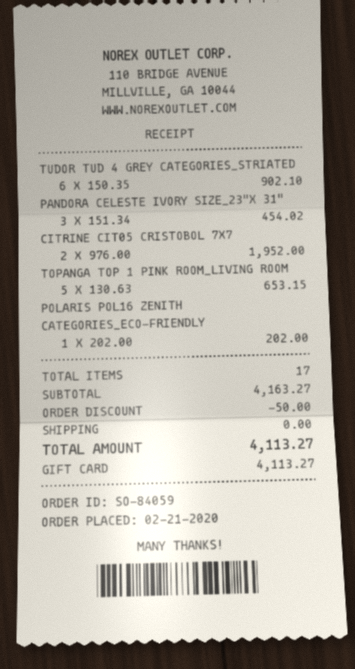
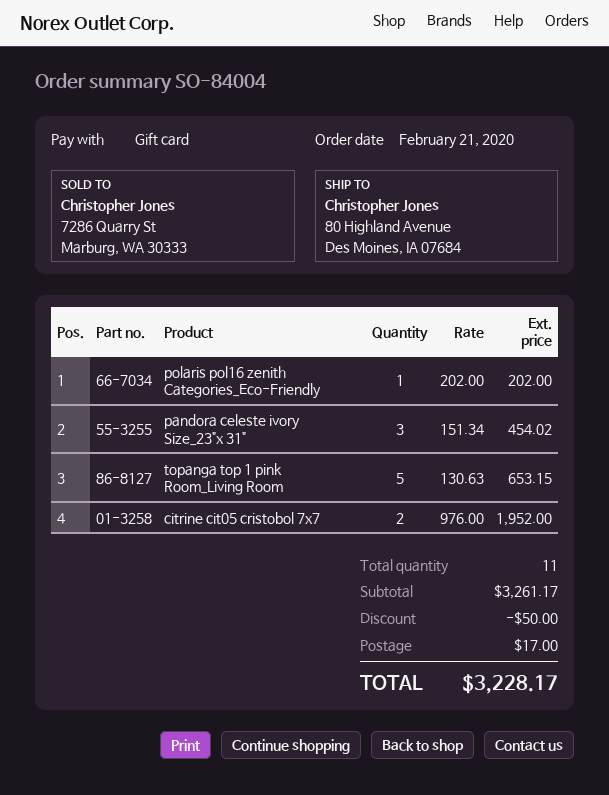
order number: SO-84059 -> SO-84004
TUDOR TUD 4 GREY CATEGORIES_STRIATED: 6 x 150.35 = 902.10 -> none
total quantity: 17 -> 11
subtotal: 4163.27 -> 3261.17
shipping: 0.00 -> 17.00
total: 4113.27 -> 3228.17

